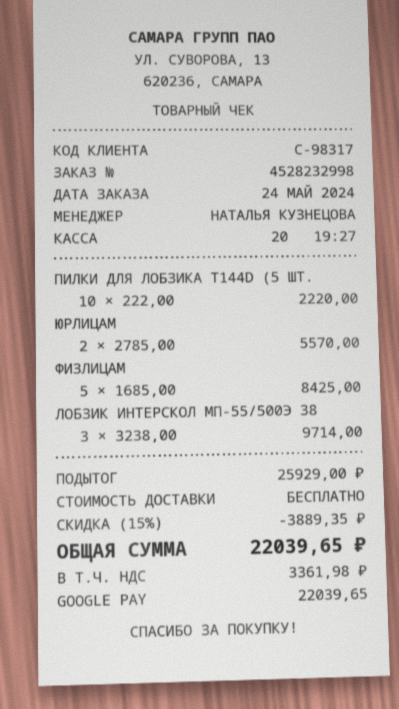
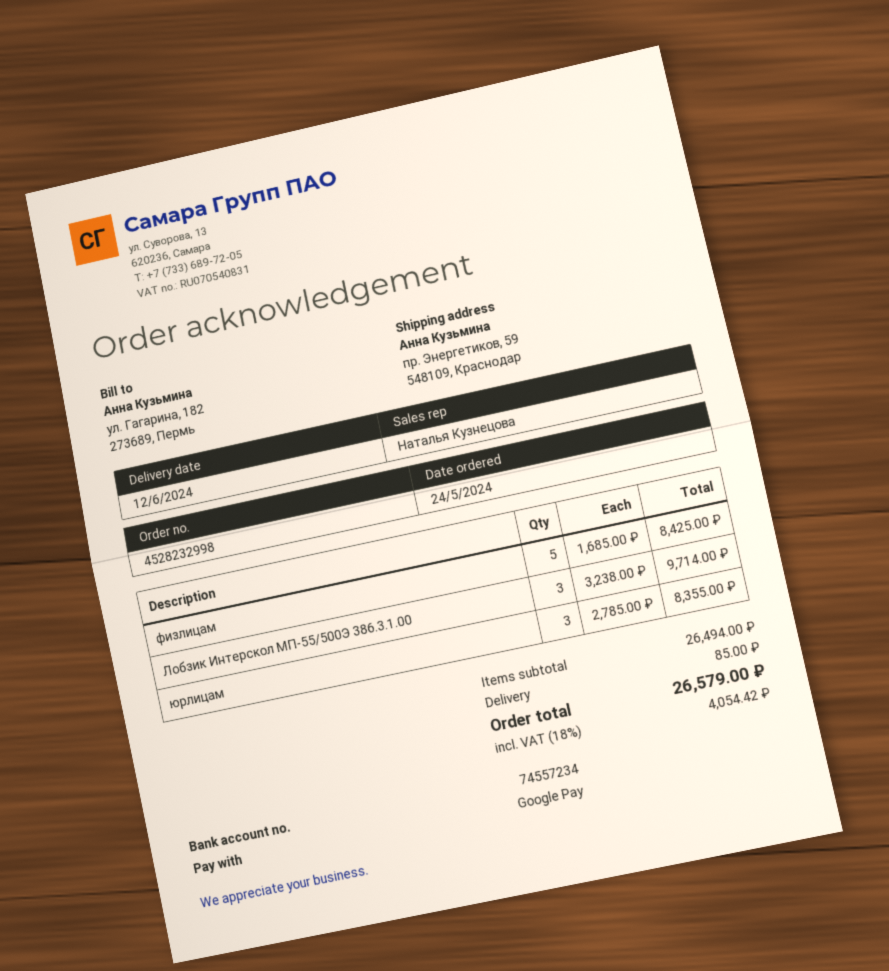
ПИЛКИ ДЛЯ ЛОБЗИКА T144D (5 ШТ.: 10 x 222.00 = 2220.00 -> none
ЮРЛИЦАМ: 2 x 2785.00 = 5570.00 -> 3 x 2785.00 = 8355.00
subtotal: 25929.00 -> 26494.00
discount: 15% = 3889.35 -> none
shipping: 0.00 -> 85.00
tax: 3361.98 -> 4054.42
total: 22039.65 -> 26579.00

